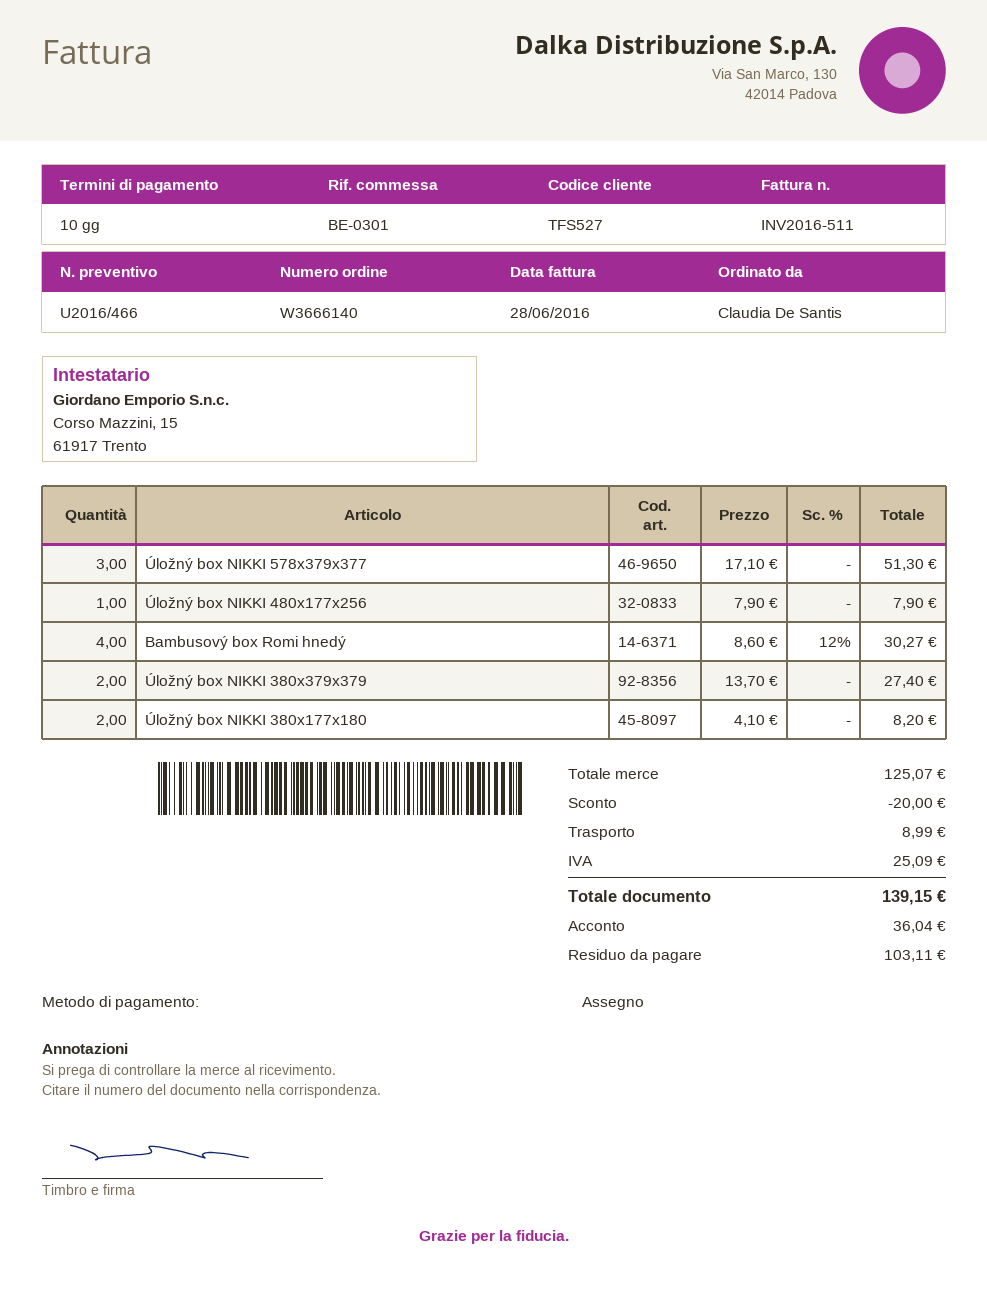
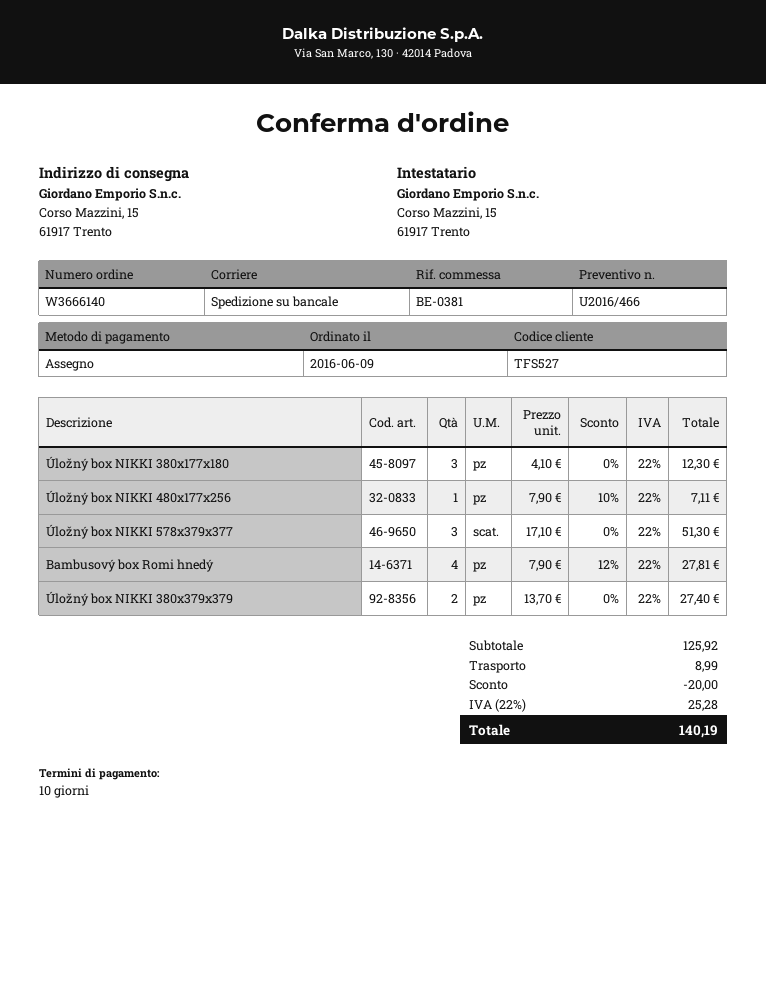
reference: BE-0301 -> BE-0381
Úložný box NIKKI 480x177x256: 1 x 7.90 = 7.90 -> 1 x 7.90 - 10% = 7.11
Bambusový box Romi hnedý: 4 x 8.60 - 12% = 30.27 -> 4 x 7.90 - 12% = 27.81
Úložný box NIKKI 380x177x180: 2 x 4.10 = 8.20 -> 3 x 4.10 = 12.30
subtotal: 125.07 -> 125.92
tax: 25.09 -> 25.28
total: 139.15 -> 140.19

